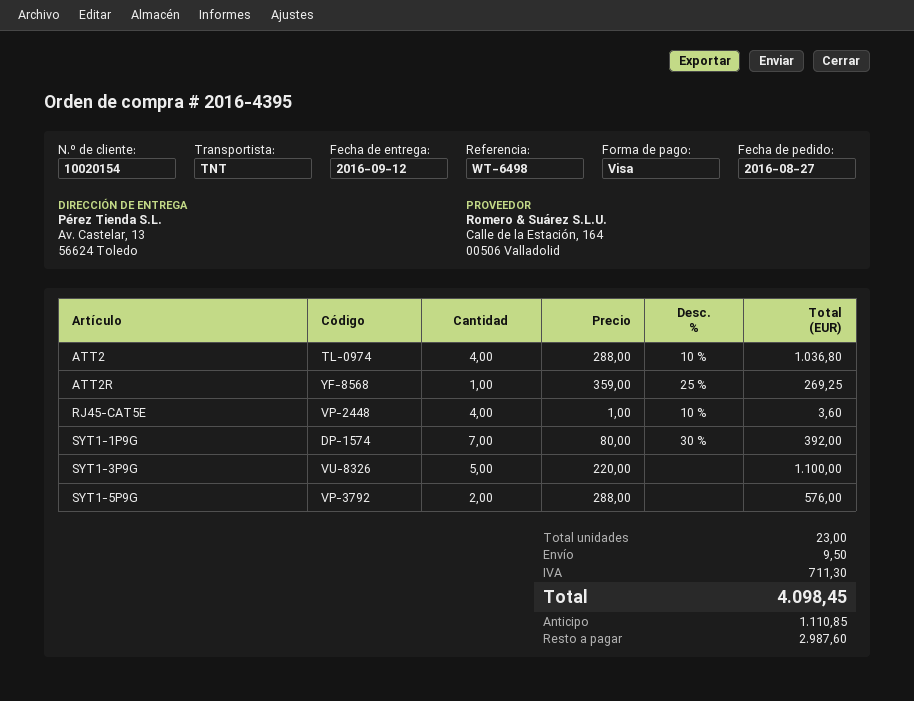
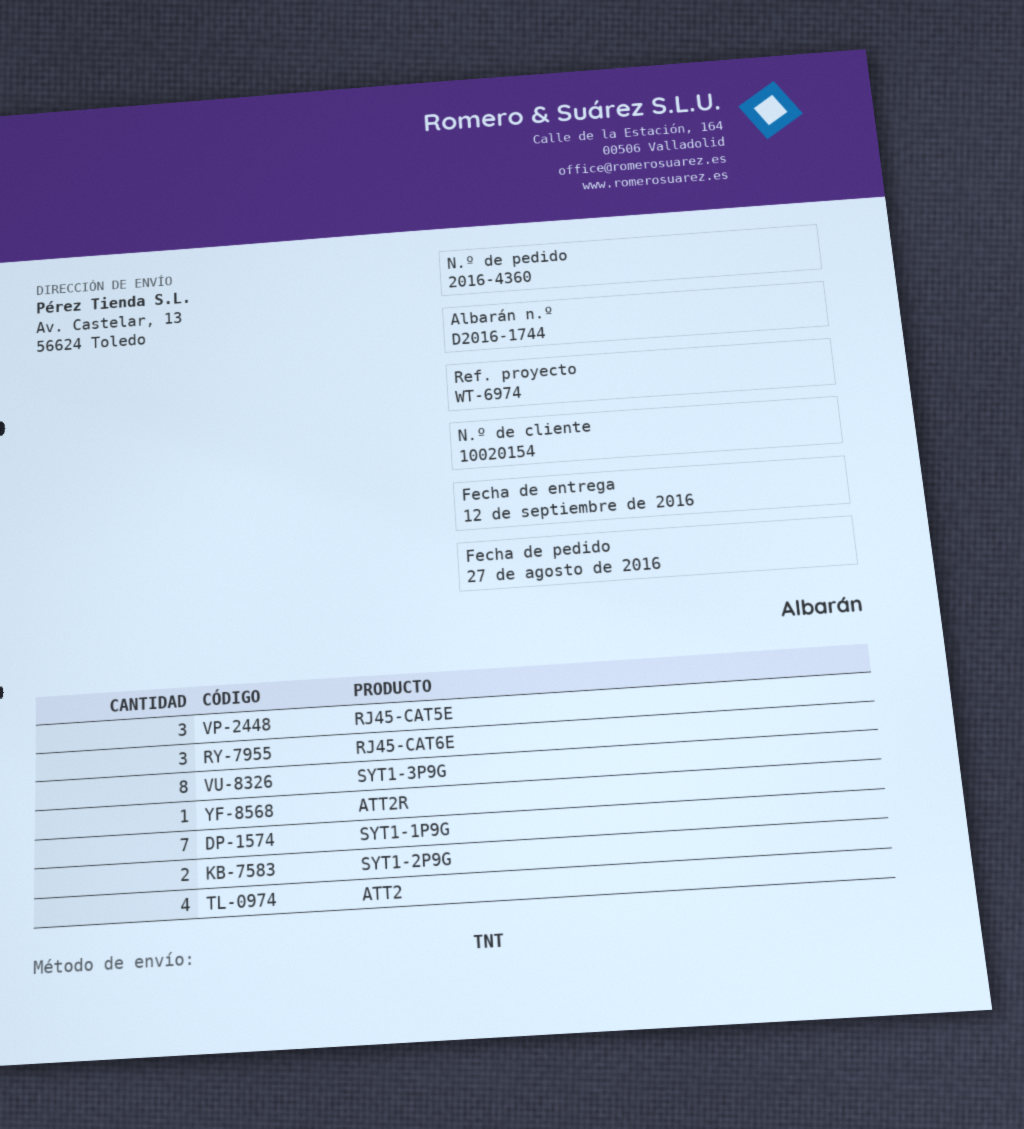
order number: 2016-4395 -> 2016-4360
reference: WT-6498 -> WT-6974
RJ45-CAT5E: 4 -> 3
SYT1-3P9G: 5 -> 8
SYT1-5P9G: 2 -> none
RJ45-CAT6E: none -> 3
SYT1-2P9G: none -> 2

